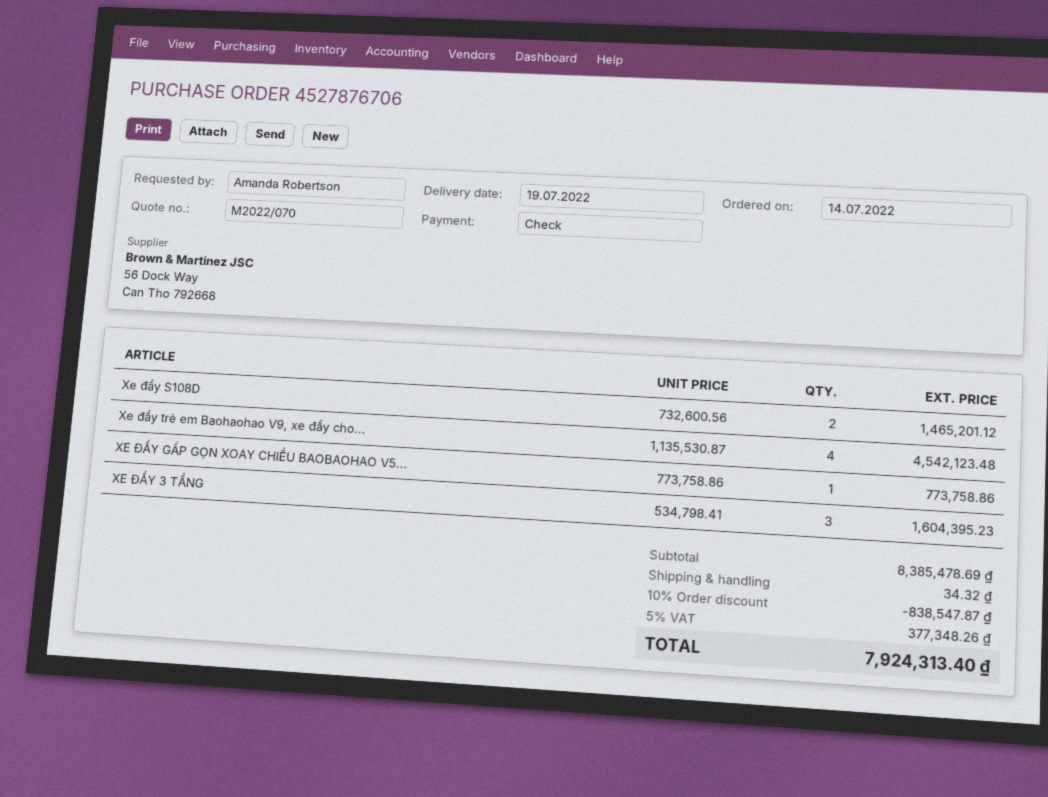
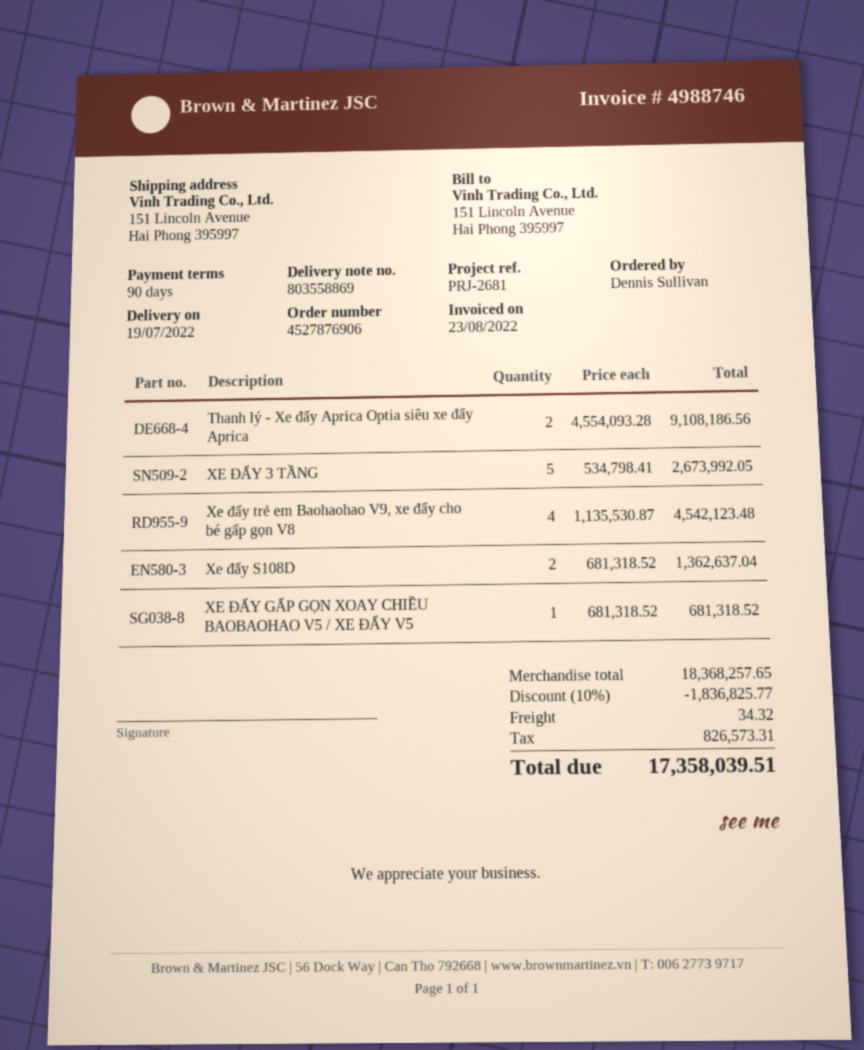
order number: 4527876706 -> 4527876906
ordered by: Amanda Robertson -> Dennis Sullivan
Xe đẩy S108D: 2 x 732600.56 = 1465201.12 -> 2 x 681318.52 = 1362637.04
XE ĐẨY GẤP GỌN XOAY CHIỀU BAOBAOHAO V5...: 1 x 773758.86 = 773758.86 -> 1 x 681318.52 = 681318.52
XE ĐẨY 3 TẦNG: 3 x 534798.41 = 1604395.23 -> 5 x 534798.41 = 2673992.05
Thanh lý - Xe đẩy Aprica Optia siêu xe đẩy Aprica: none -> 2 x 4554093.28 = 9108186.56
subtotal: 8385478.69 -> 18368257.65
discount: 10% = 838547.87 -> 10% = 1836825.77
tax: 377348.26 -> 826573.31
total: 7924313.40 -> 17358039.51

